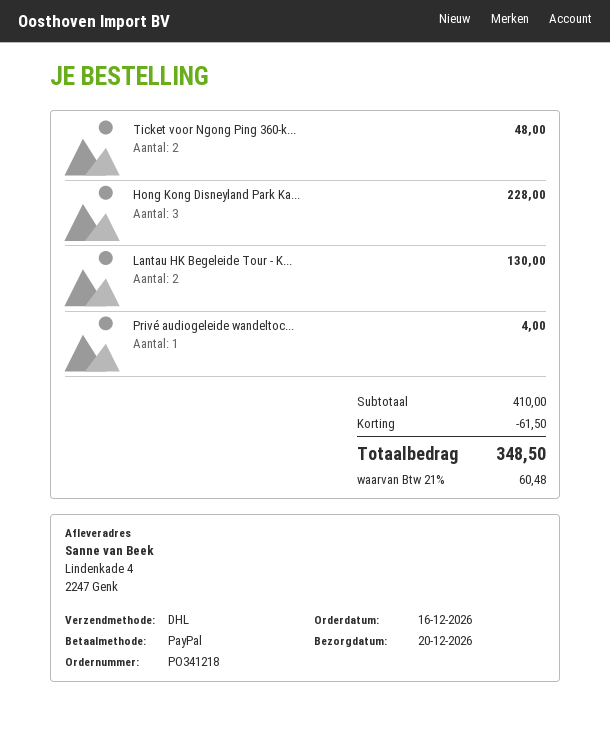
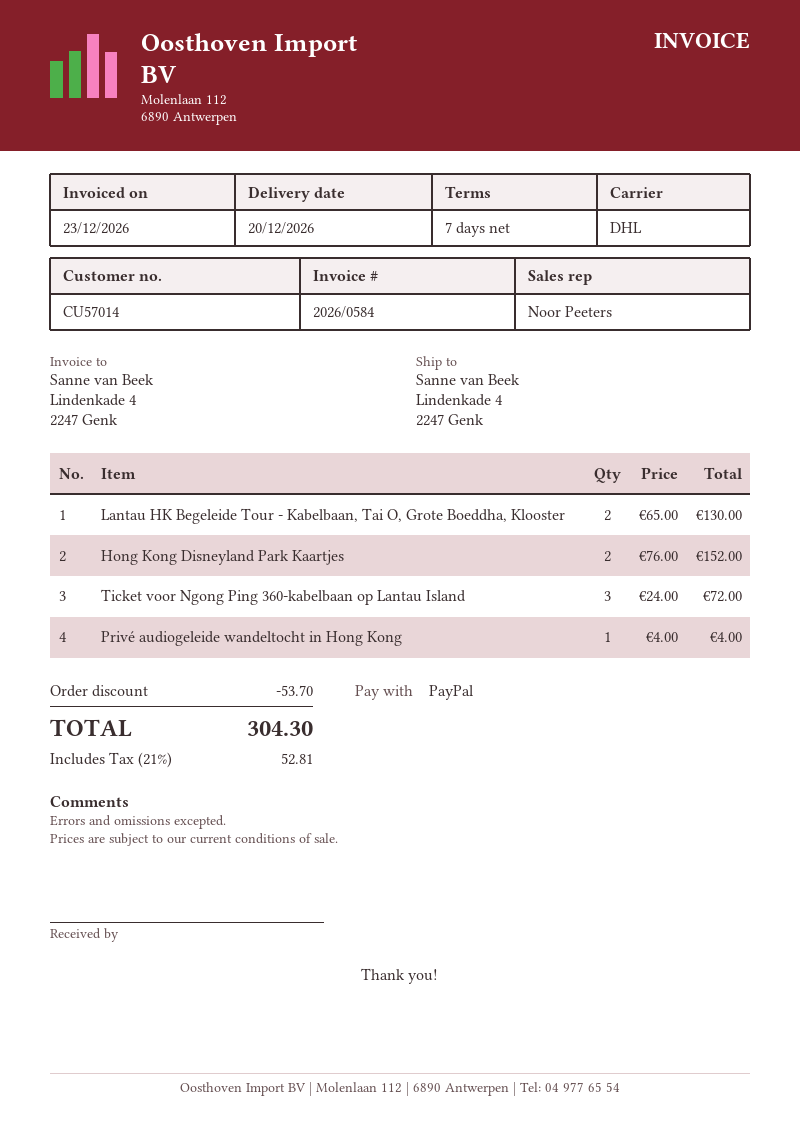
Ticket voor Ngong Ping 360-k...: 2 for 48.00 -> 3 for 72.00
Hong Kong Disneyland Park Ka...: 3 for 228.00 -> 2 for 152.00
discount: 61.50 -> 53.70
tax: 21% = 60.48 -> 21% = 52.81
total: 348.50 -> 304.30

